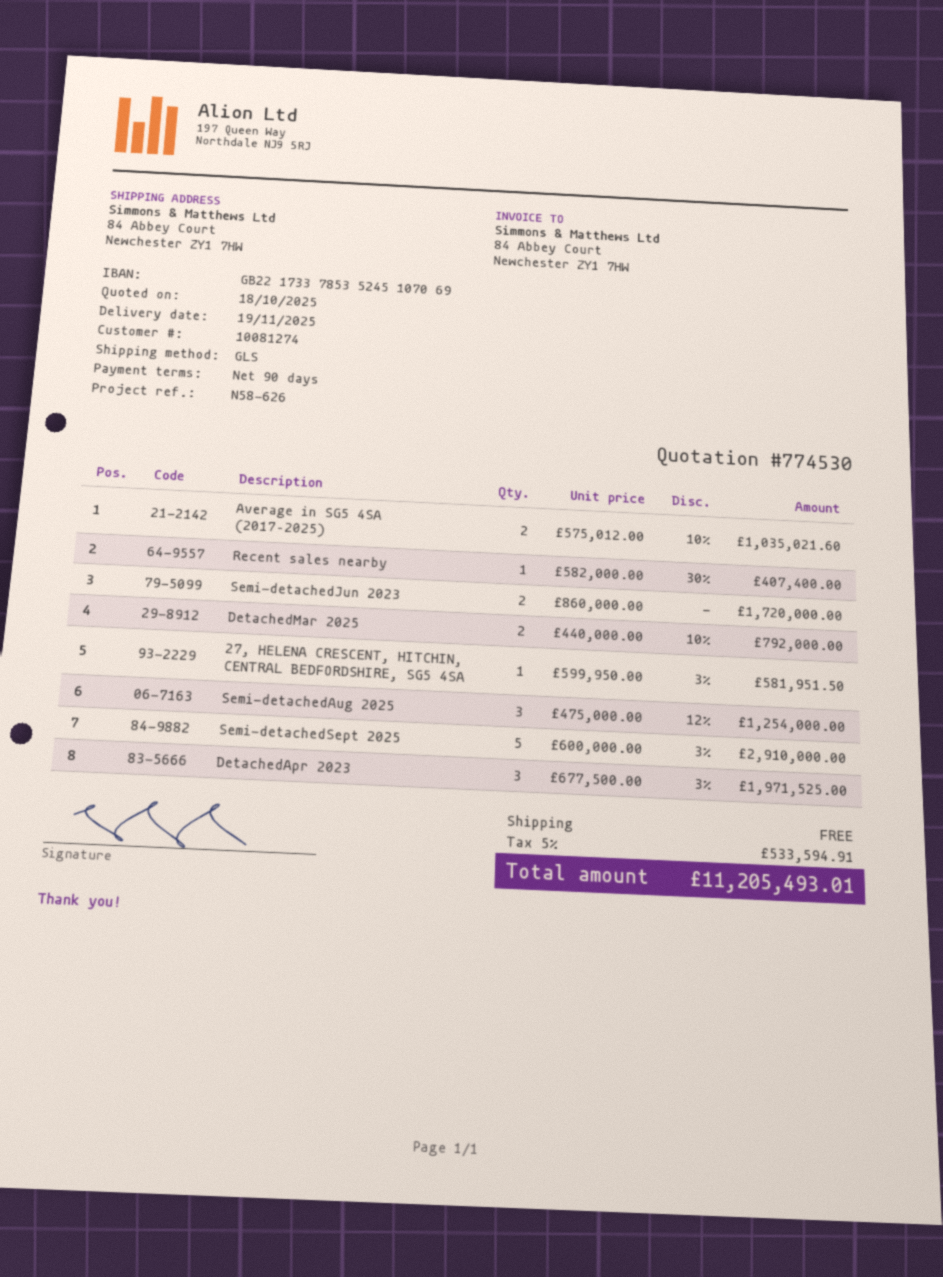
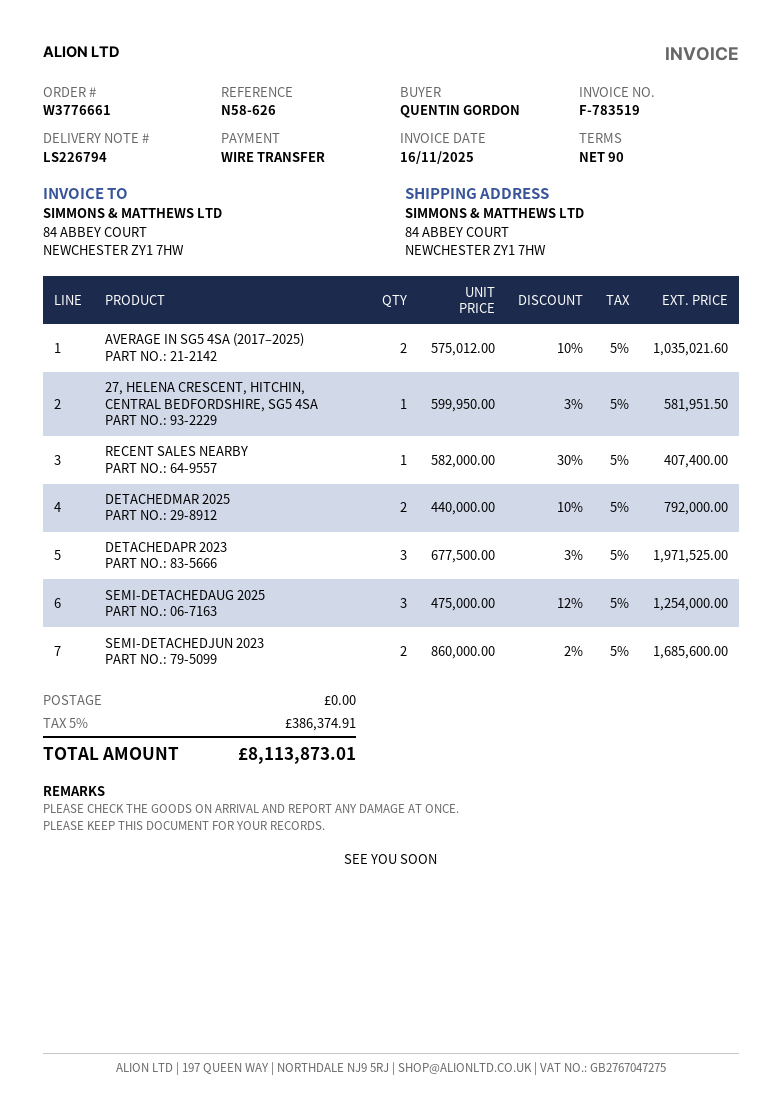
Semi-detachedJun 2023: 2 x 860000.00 = 1720000.00 -> 2 x 860000.00 - 2% = 1685600.00
Semi-detachedSept 2025: 5 x 600000.00 - 3% = 2910000.00 -> none
tax: 5% = 533594.91 -> 5% = 386374.91
total: 11205493.01 -> 8113873.01

